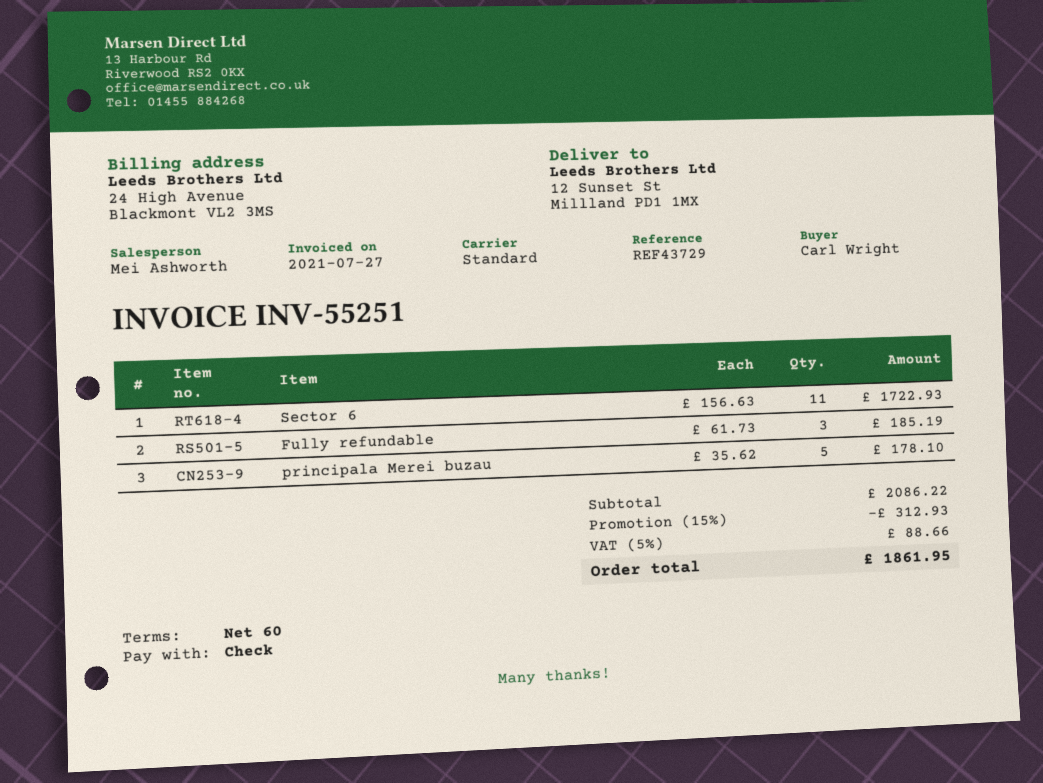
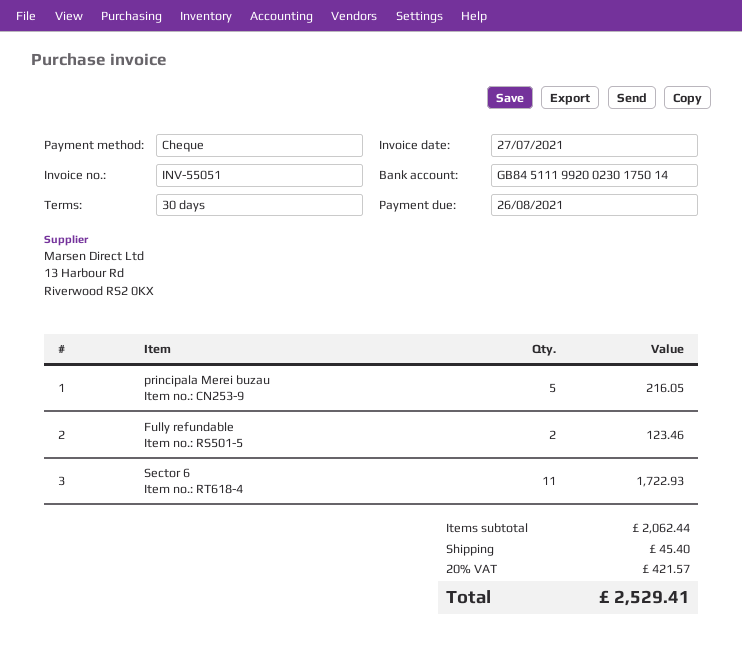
invoice number: INV-55251 -> INV-55051
payment terms: 60 days -> 30 days
Fully refundable: 3 for 185.19 -> 2 for 123.46
principala Merei buzau: 5 for 178.10 -> 5 for 216.05
subtotal: 2086.22 -> 2062.44
discount: 15% = 312.93 -> none
shipping: none -> 45.40
tax: 5% = 88.66 -> 20% = 421.57
total: 1861.95 -> 2529.41

